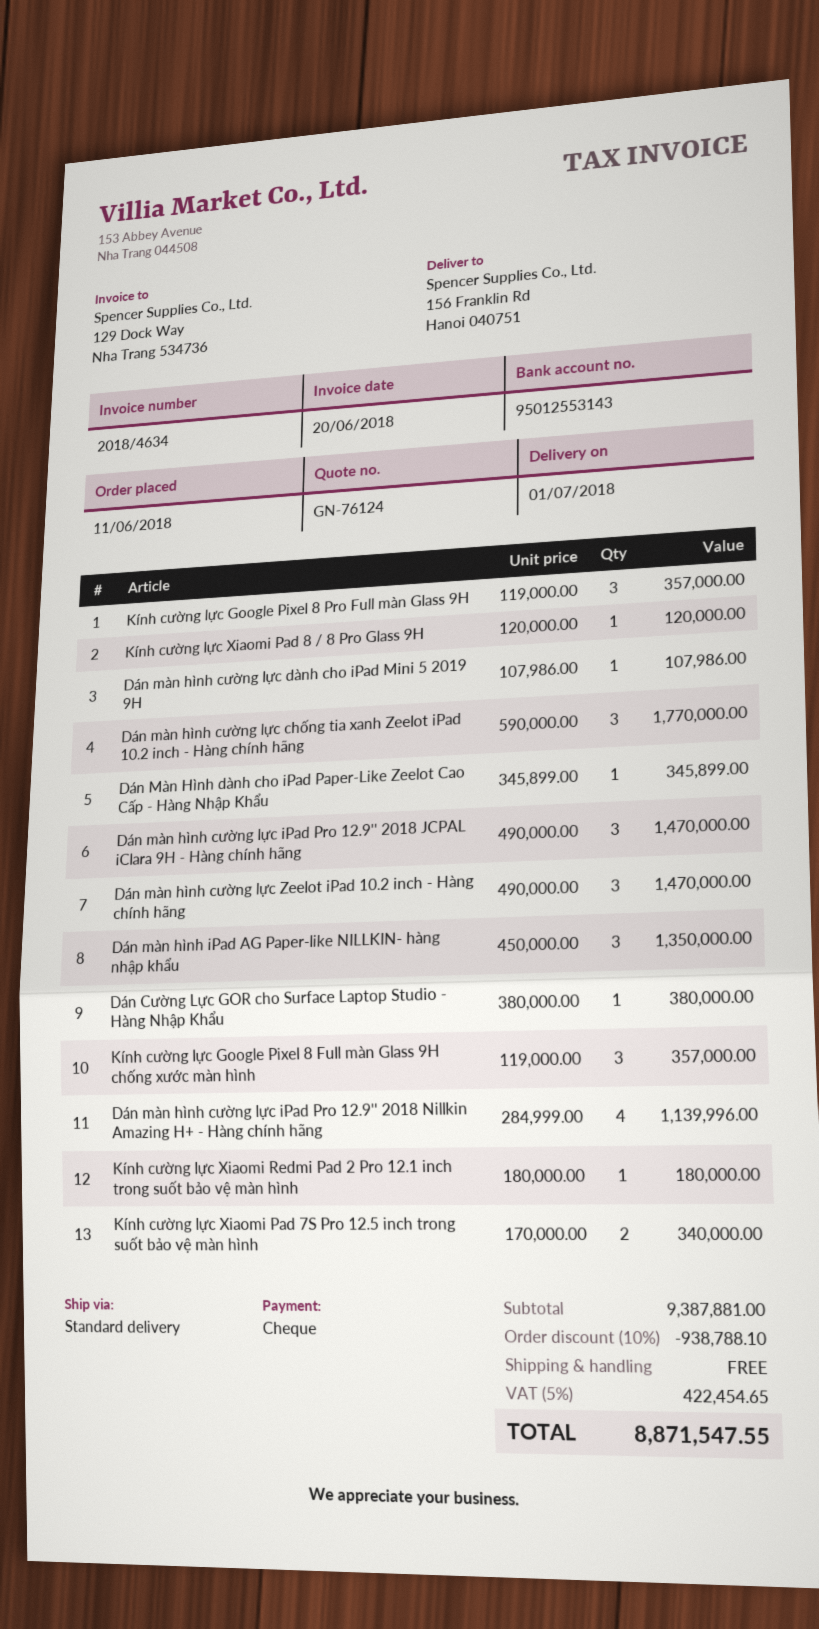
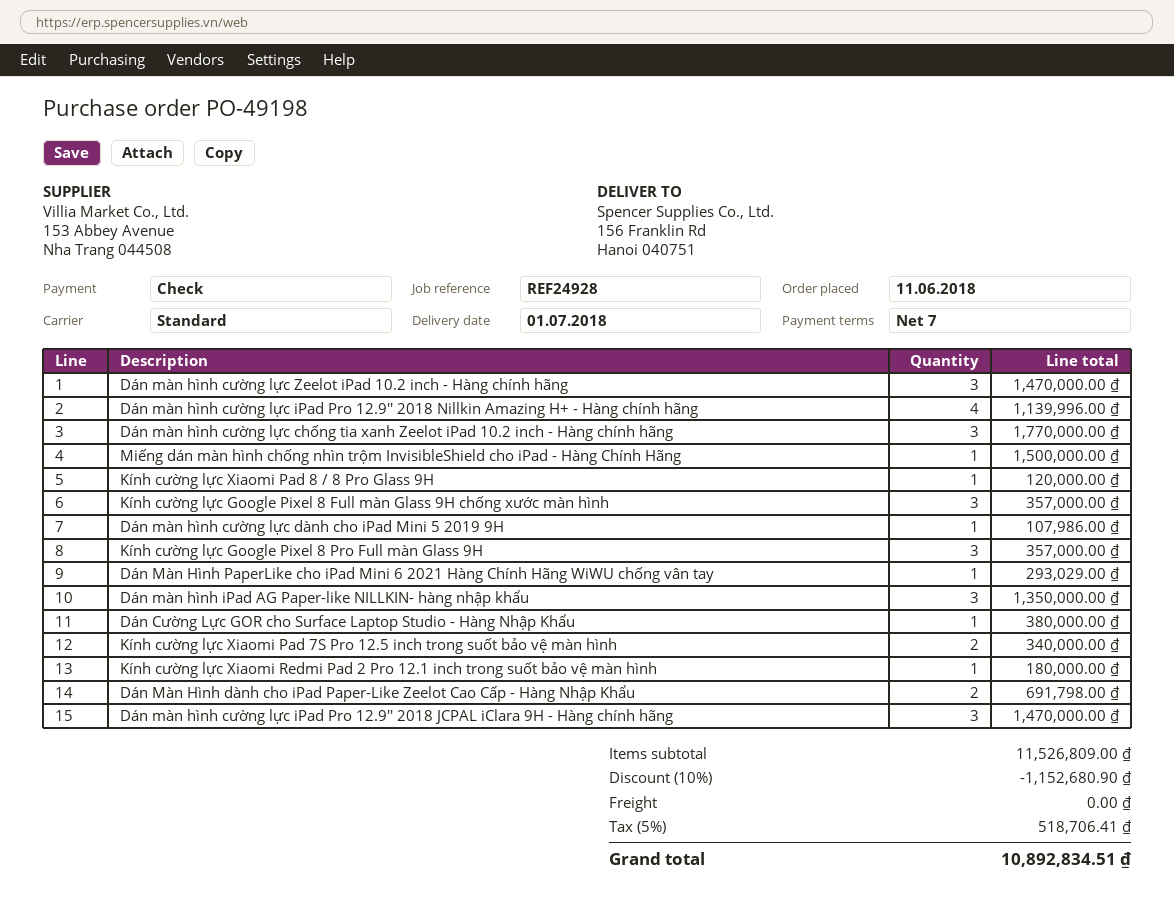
Dán Màn Hình dành cho iPad Paper-Like Zeelot Cao Cấp - Hàng Nhập Khẩu: 1 for 345899.00 -> 2 for 691798.00
Miếng dán màn hình chống nhìn trộm InvisibleShield cho iPad - Hàng Chính Hãng: none -> 1 for 1500000.00
Dán Màn Hình PaperLike cho iPad Mini 6 2021 Hàng Chính Hãng WiWU chống vân tay: none -> 1 for 293029.00
subtotal: 9387881.00 -> 11526809.00
discount: 10% = 938788.10 -> 10% = 1152680.90
tax: 5% = 422454.65 -> 5% = 518706.41
total: 8871547.55 -> 10892834.51

